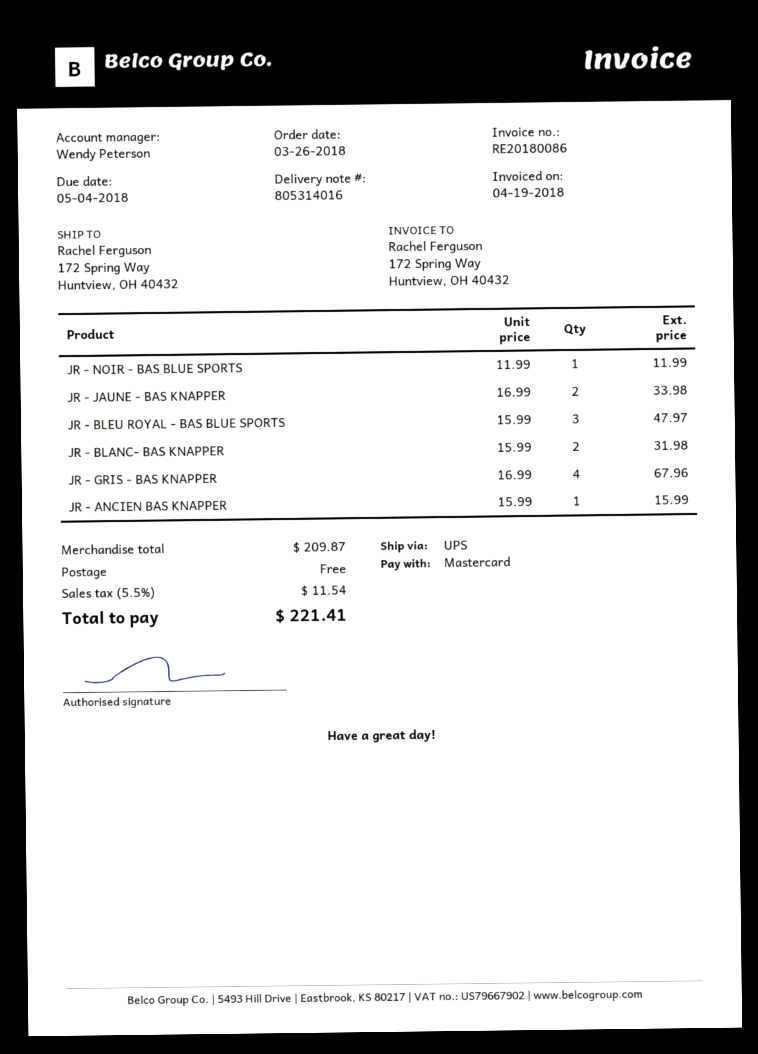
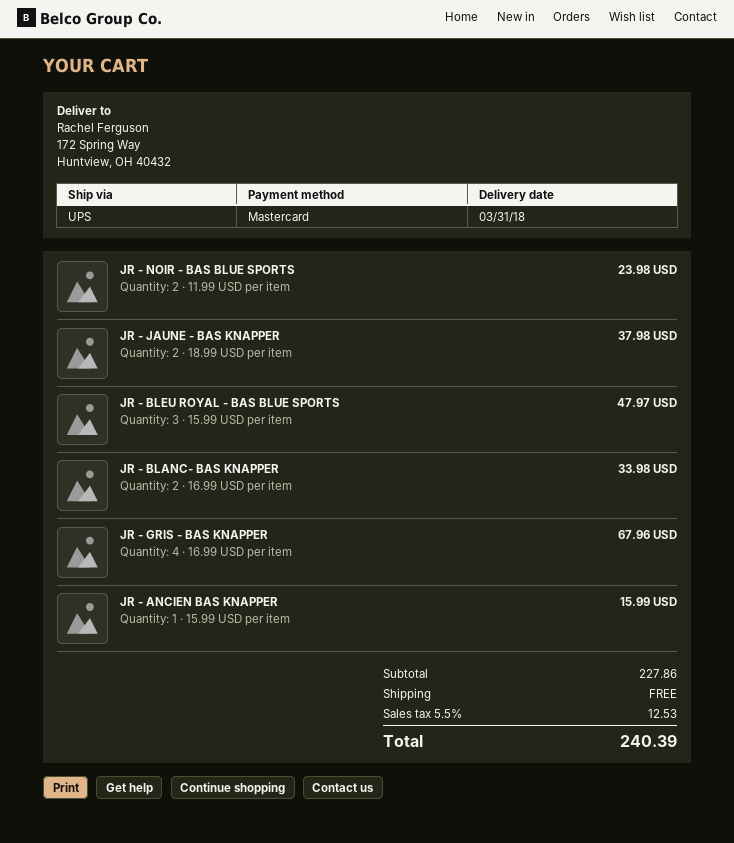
JR - NOIR - BAS BLUE SPORTS: 1 x 11.99 = 11.99 -> 2 x 11.99 = 23.98
JR - JAUNE - BAS KNAPPER: 2 x 16.99 = 33.98 -> 2 x 18.99 = 37.98
JR - BLANC- BAS KNAPPER: 2 x 15.99 = 31.98 -> 2 x 16.99 = 33.98
subtotal: 209.87 -> 227.86
tax: 5.5% = 11.54 -> 5.5% = 12.53
total: 221.41 -> 240.39

